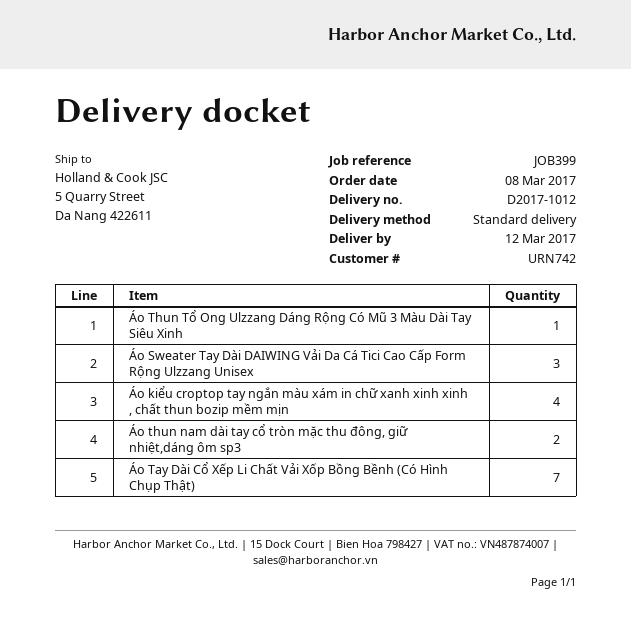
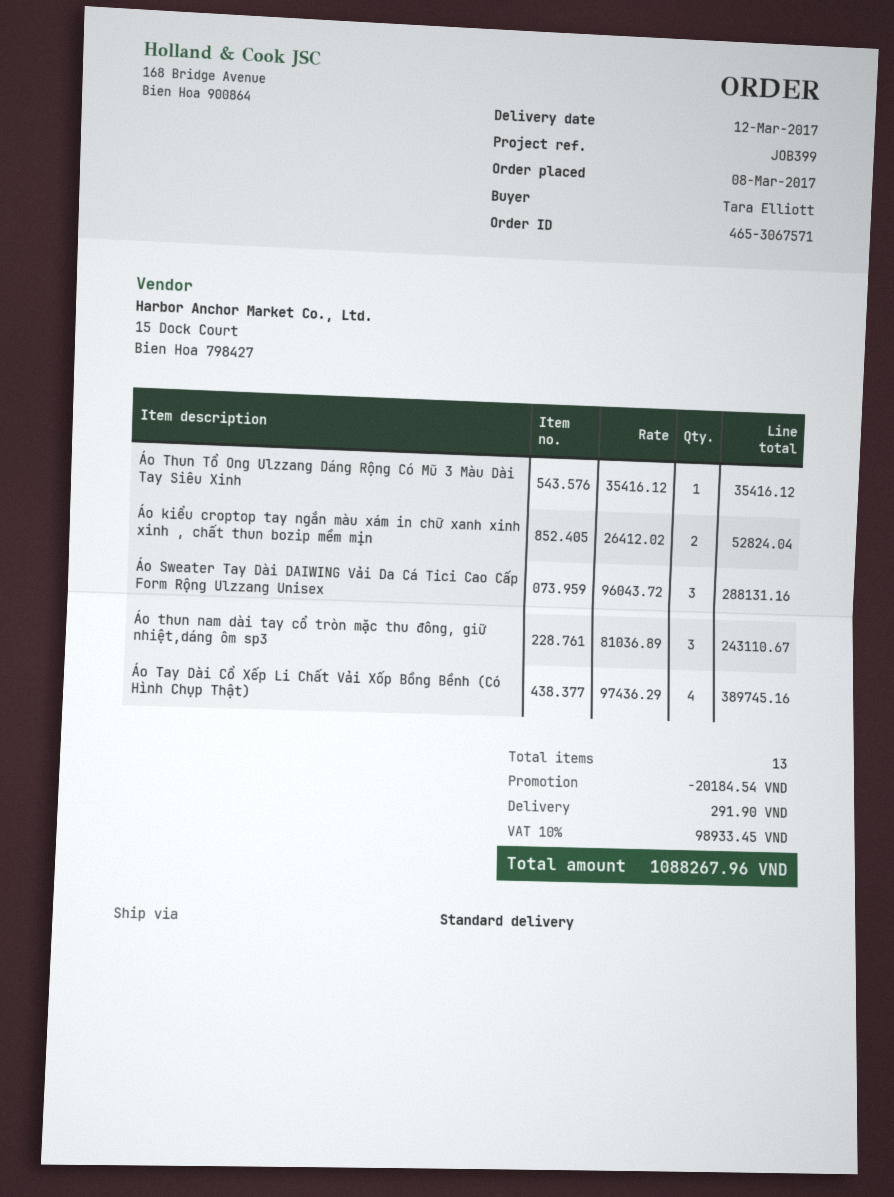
Áo kiểu croptop tay ngắn màu xám in chữ xanh xinh xinh , chất thun bozip mềm mịn: 4 -> 2
Áo thun nam dài tay cổ tròn mặc thu đông, giữ nhiệt,dáng ôm sp3: 2 -> 3
Áo Tay Dài Cổ Xếp Li Chất Vải Xốp Bồng Bềnh (Có Hình Chụp Thật): 7 -> 4

